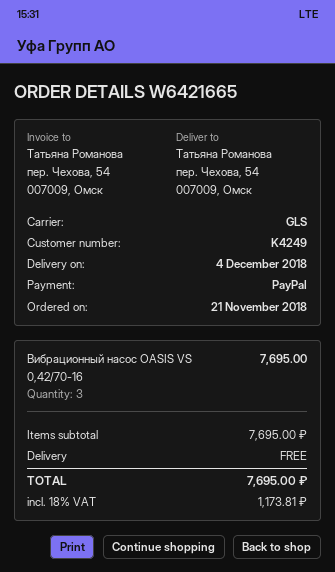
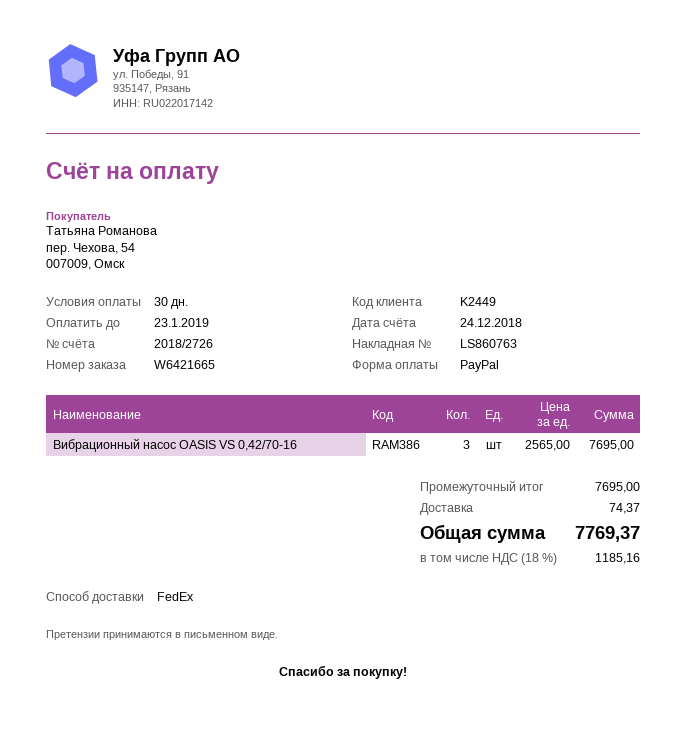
customer number: K4249 -> K2449
shipping method: GLS -> FedEx
shipping: 0.00 -> 74.37
tax: 18% = 1173.81 -> 18% = 1185.16
total: 7695.00 -> 7769.37

